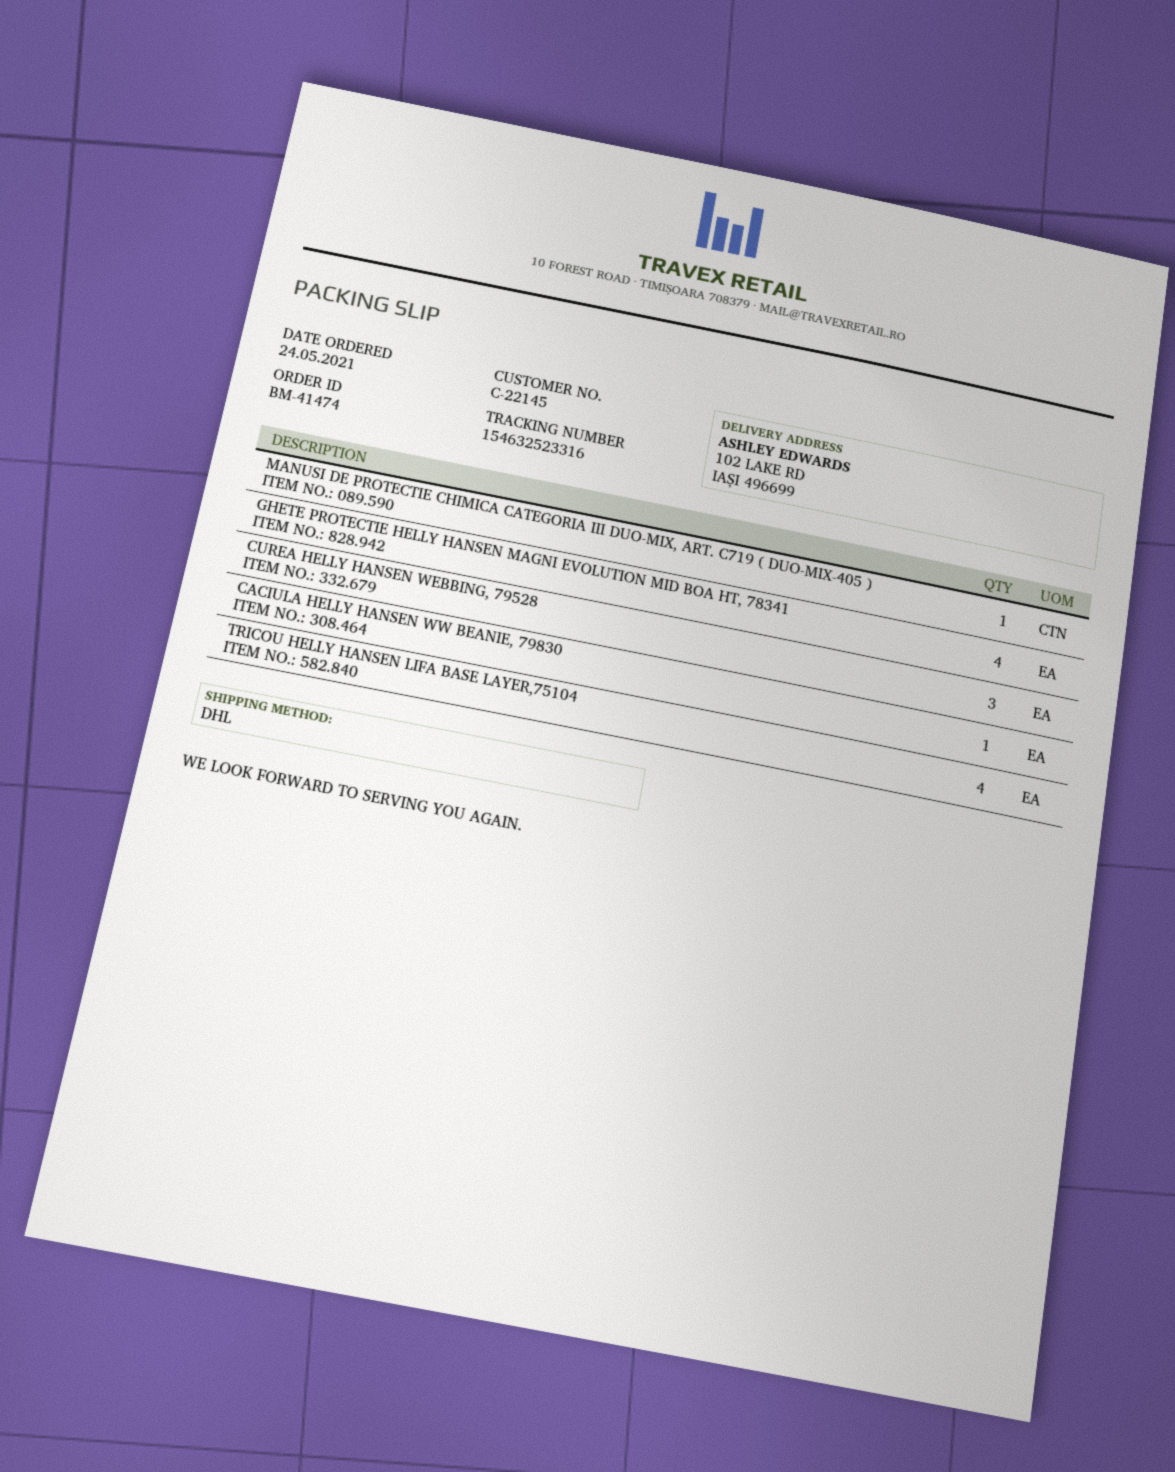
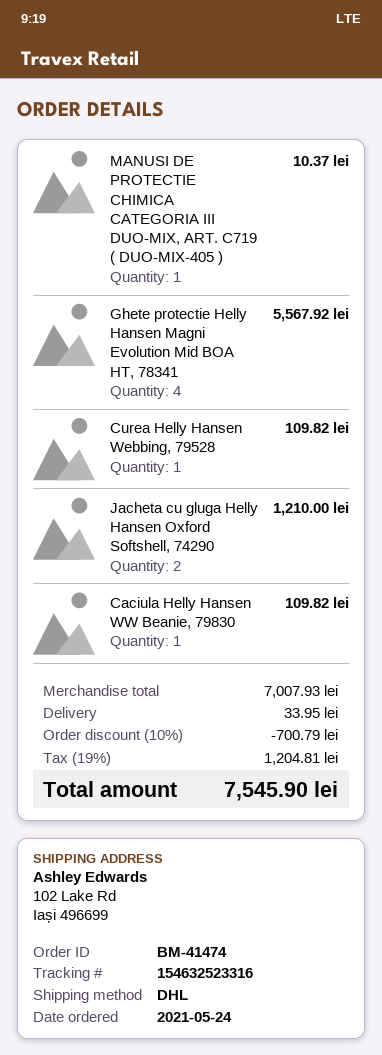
CUREA HELLY HANSEN WEBBING, 79528: 3 -> 1
TRICOU HELLY HANSEN LIFA BASE LAYER,75104: 4 -> none
Jacheta cu gluga Helly Hansen Oxford Softshell, 74290: none -> 2

